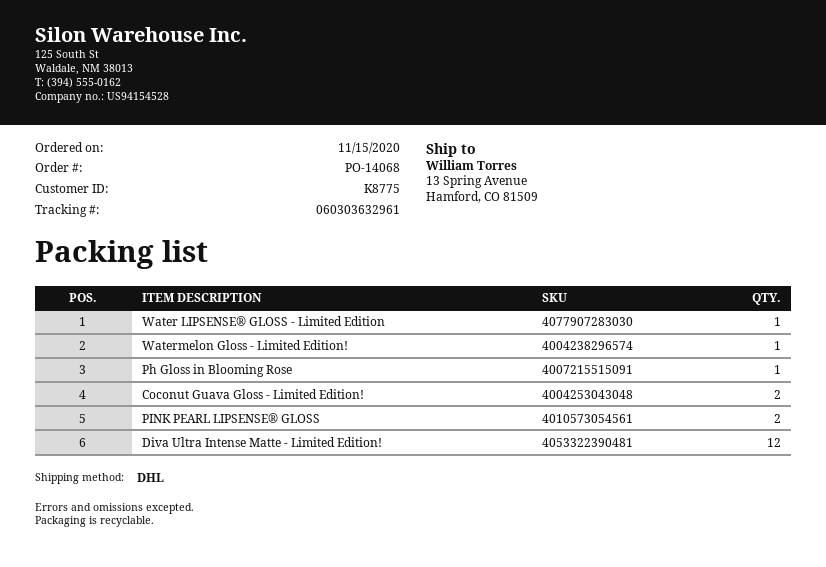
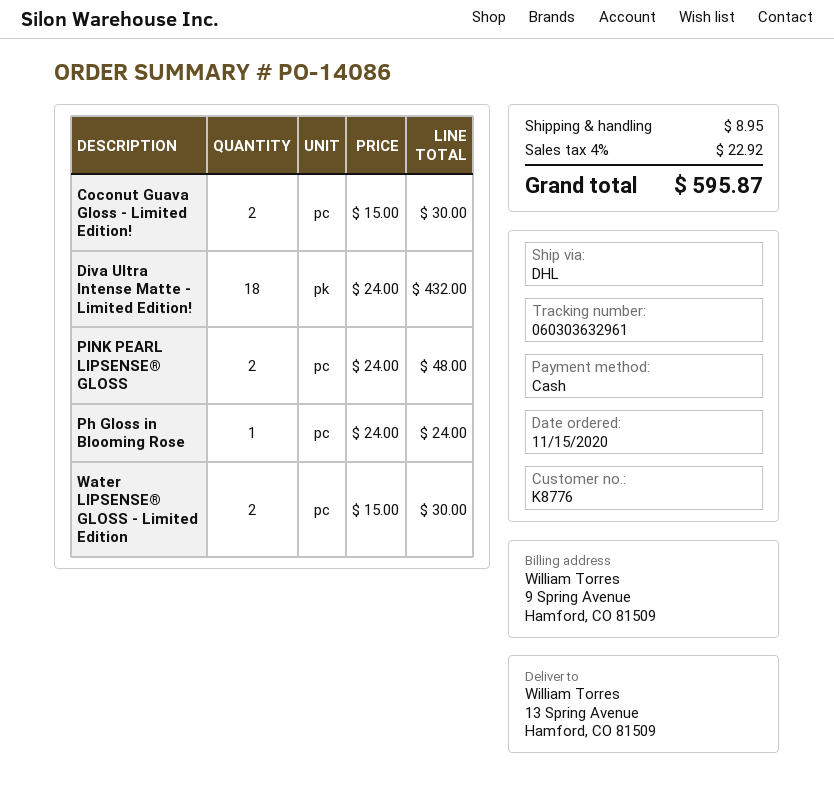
order number: PO-14068 -> PO-14086
customer number: K8775 -> K8776
Water LIPSENSE® GLOSS - Limited Edition: 1 -> 2
Watermelon Gloss - Limited Edition!: 1 -> none
Diva Ultra Intense Matte - Limited Edition!: 12 -> 18

